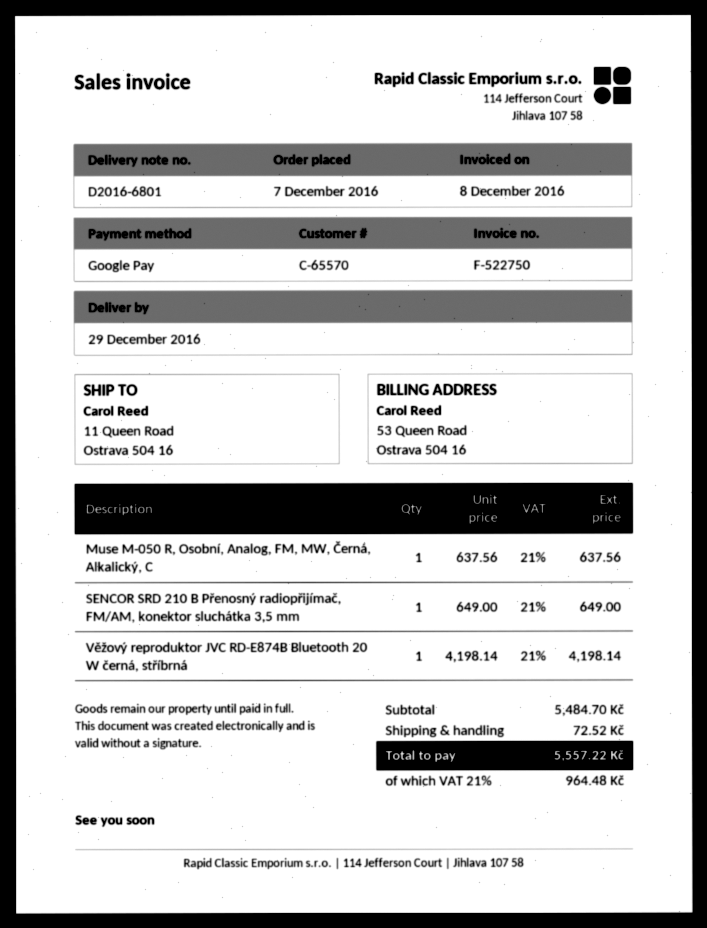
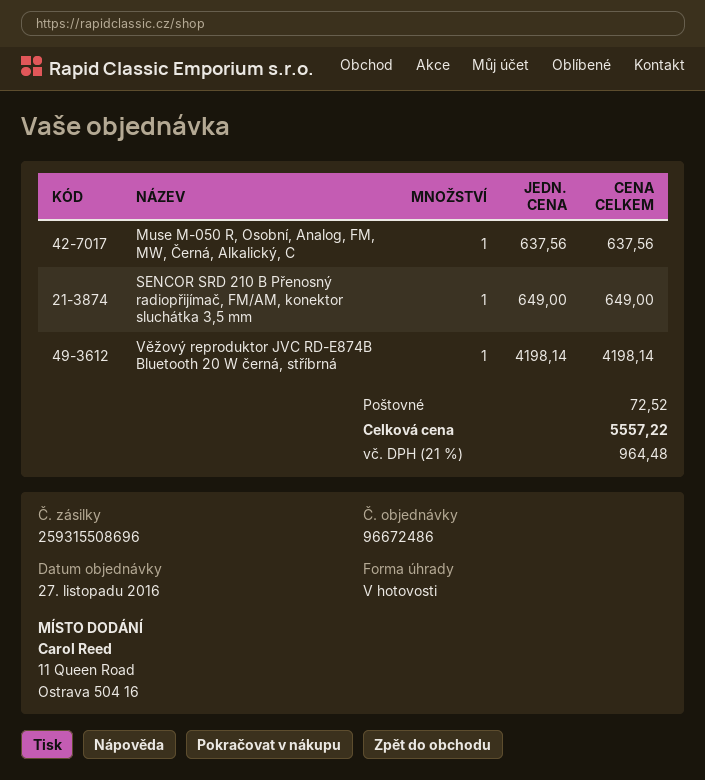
order date: 2016-12-07 -> 2016-11-27
payment method: Google Pay -> cash

